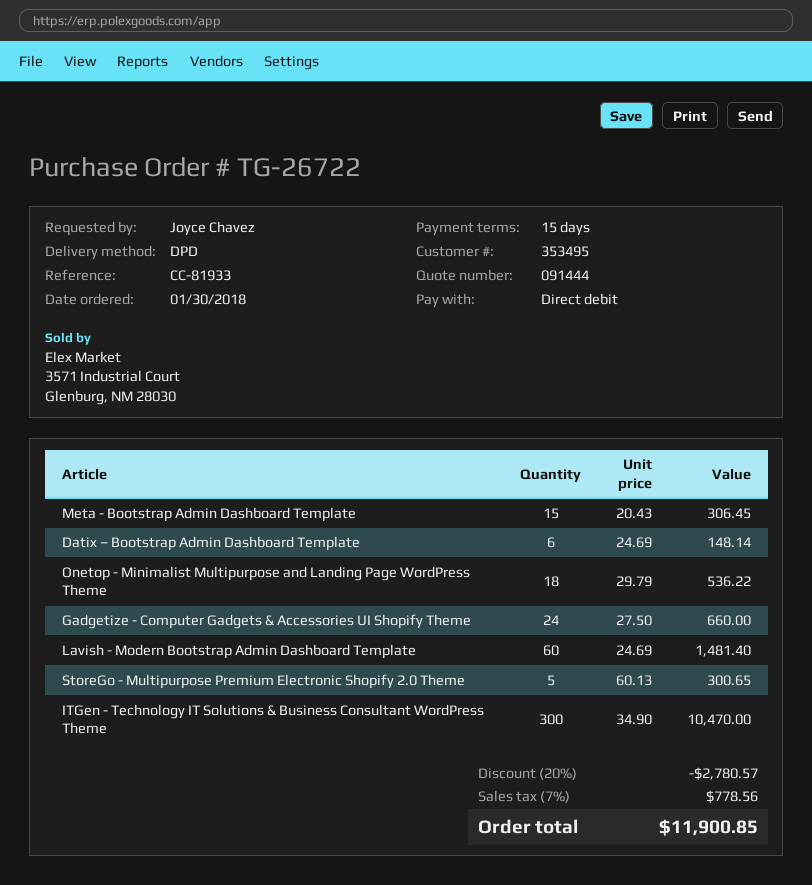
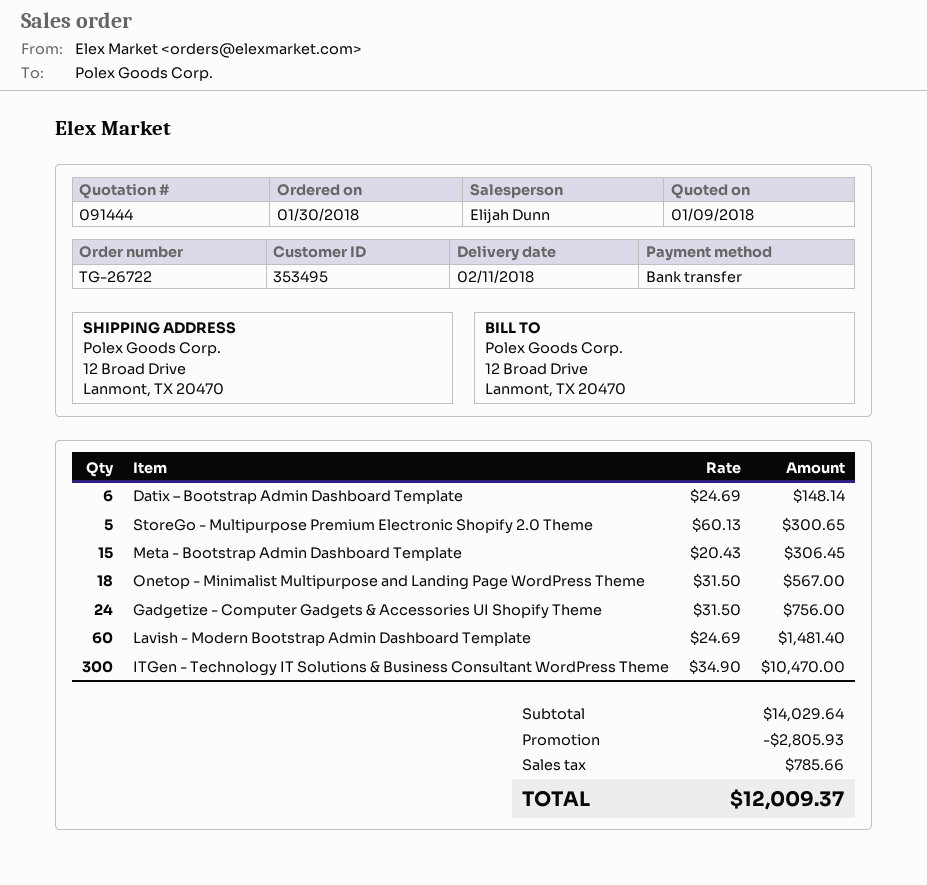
payment method: direct debit -> bank transfer
Onetop - Minimalist Multipurpose and Landing Page WordPress Theme: 18 x 29.79 = 536.22 -> 18 x 31.50 = 567.00
Gadgetize - Computer Gadgets & Accessories UI Shopify Theme: 24 x 27.50 = 660.00 -> 24 x 31.50 = 756.00
discount: 2780.57 -> 2805.93
tax: 778.56 -> 785.66
total: 11900.85 -> 12009.37

